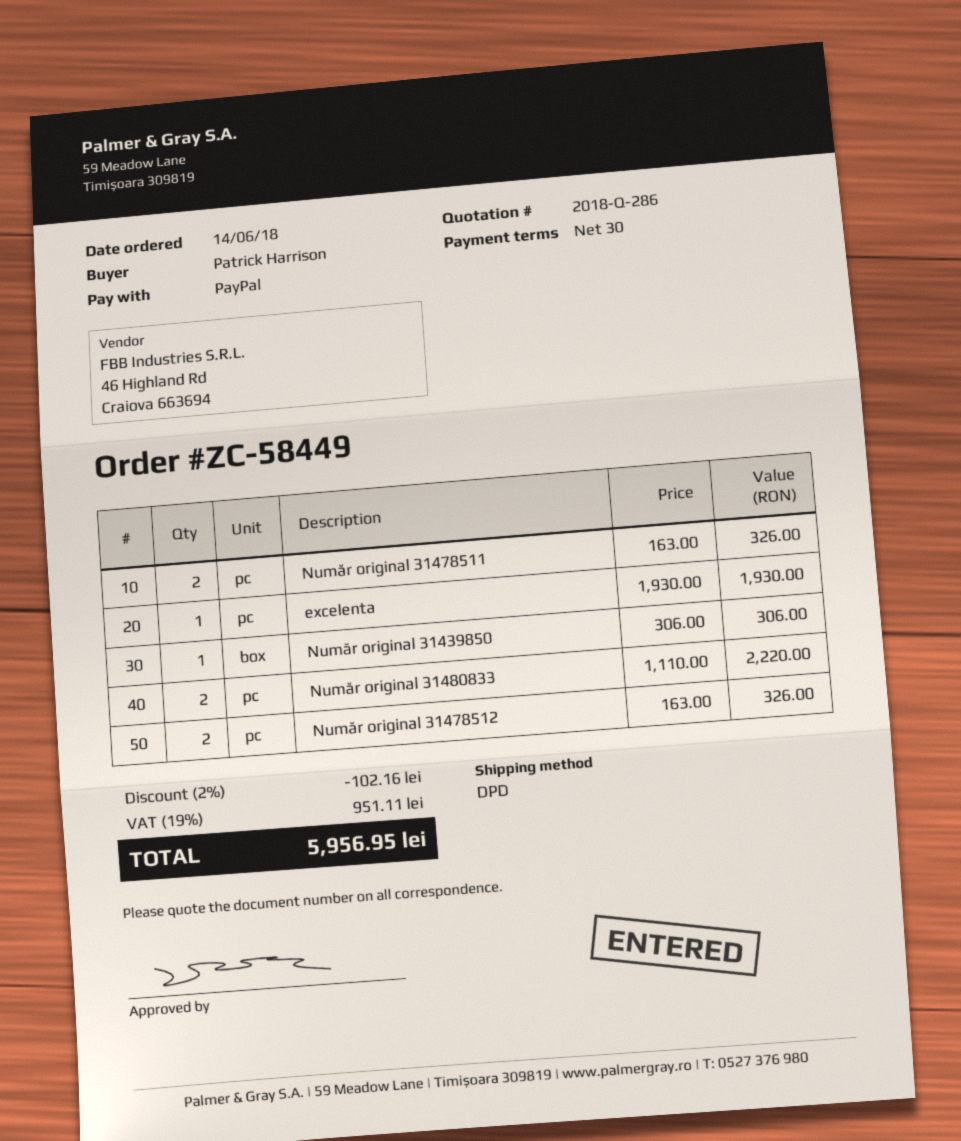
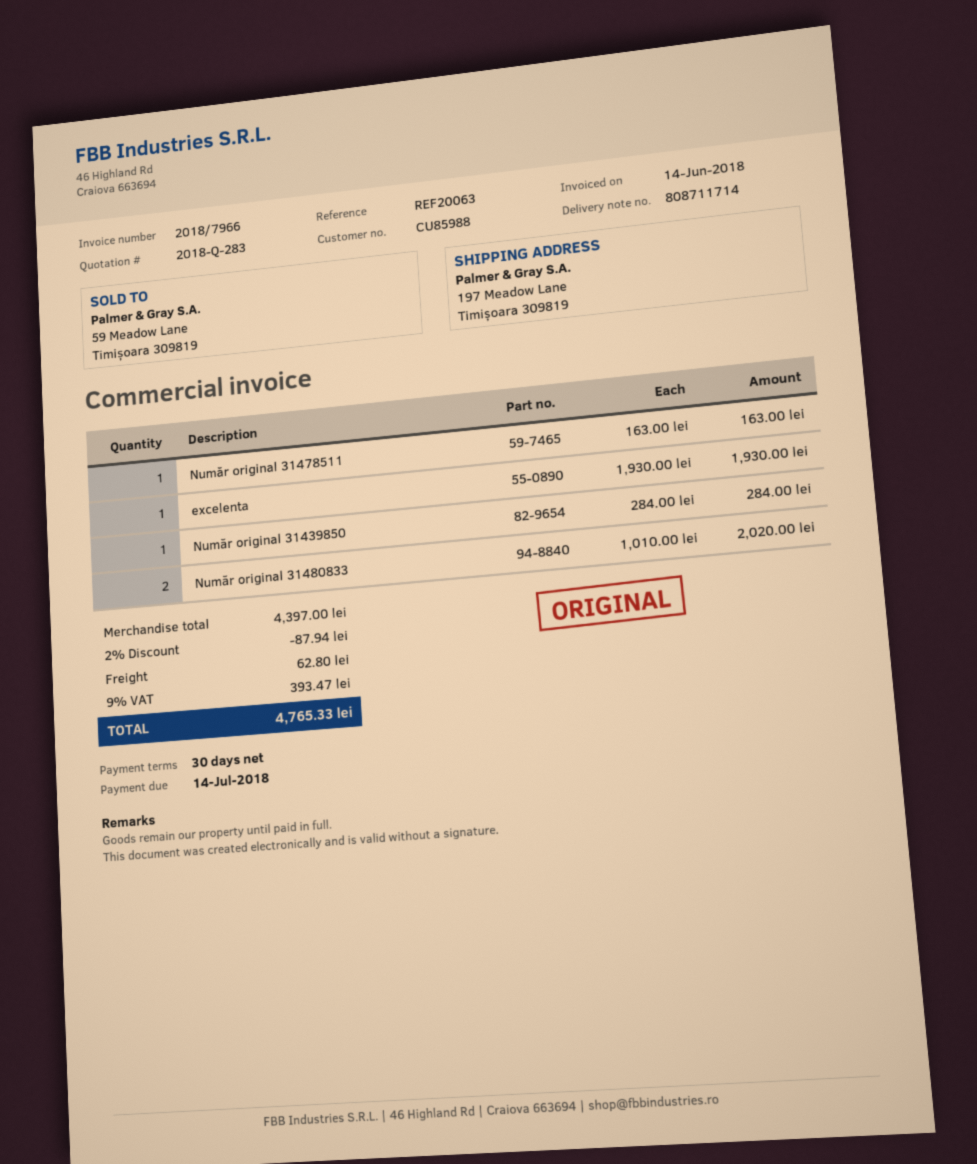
quote number: 2018-Q-286 -> 2018-Q-283
Număr original 31478511: 2 x 163.00 = 326.00 -> 1 x 163.00 = 163.00
Număr original 31439850: 1 x 306.00 = 306.00 -> 1 x 284.00 = 284.00
Număr original 31480833: 2 x 1110.00 = 2220.00 -> 2 x 1010.00 = 2020.00
Număr original 31478512: 2 x 163.00 = 326.00 -> none
discount: 2% = 102.16 -> 2% = 87.94
shipping: none -> 62.80
tax: 19% = 951.11 -> 9% = 393.47
total: 5956.95 -> 4765.33

